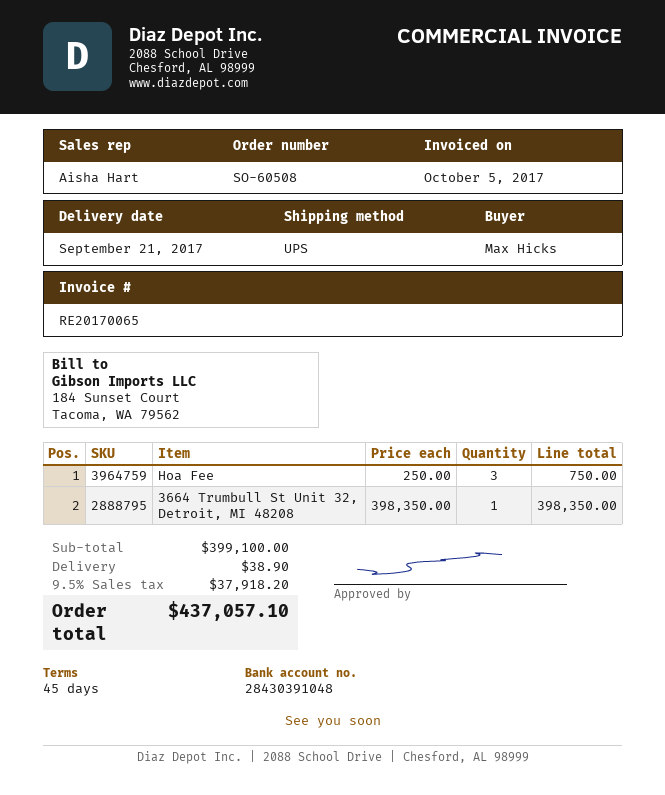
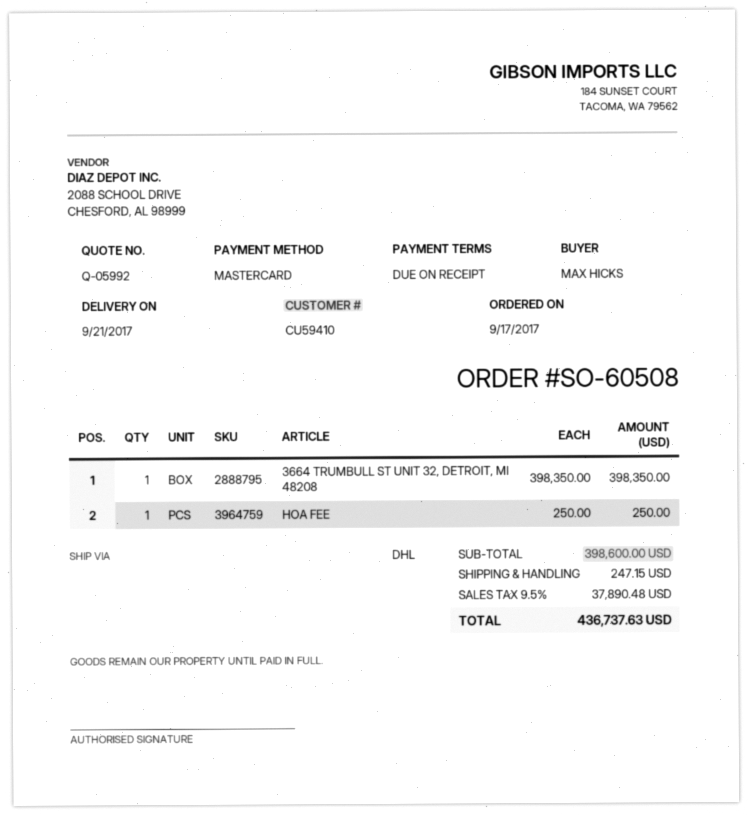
payment terms: 45 days -> on receipt
shipping method: UPS -> DHL
Hoa Fee: 3 x 250.00 = 750.00 -> 1 x 250.00 = 250.00
subtotal: 399100.00 -> 398600.00
shipping: 38.90 -> 247.15
tax: 9.5% = 37918.20 -> 9.5% = 37890.48
total: 437057.10 -> 436737.63

